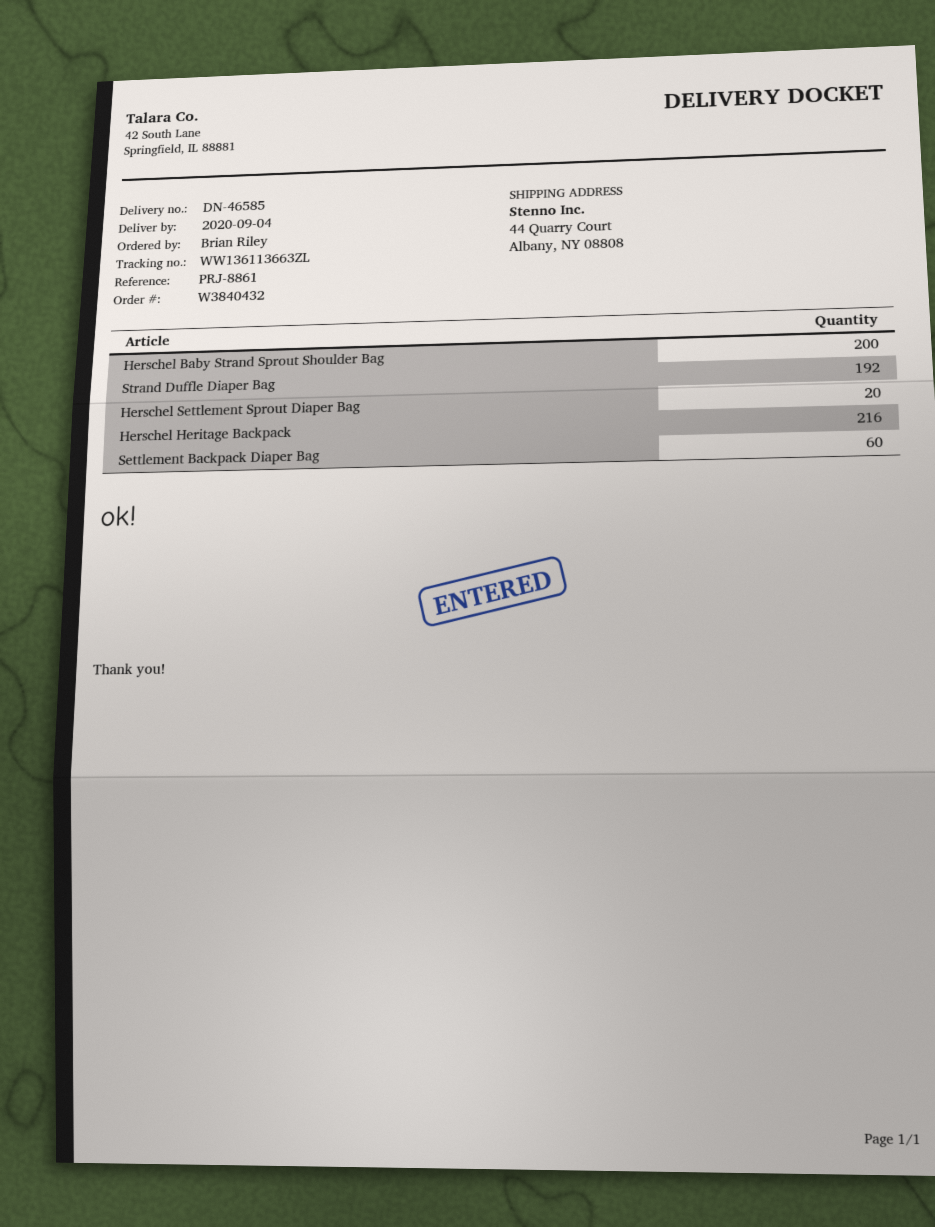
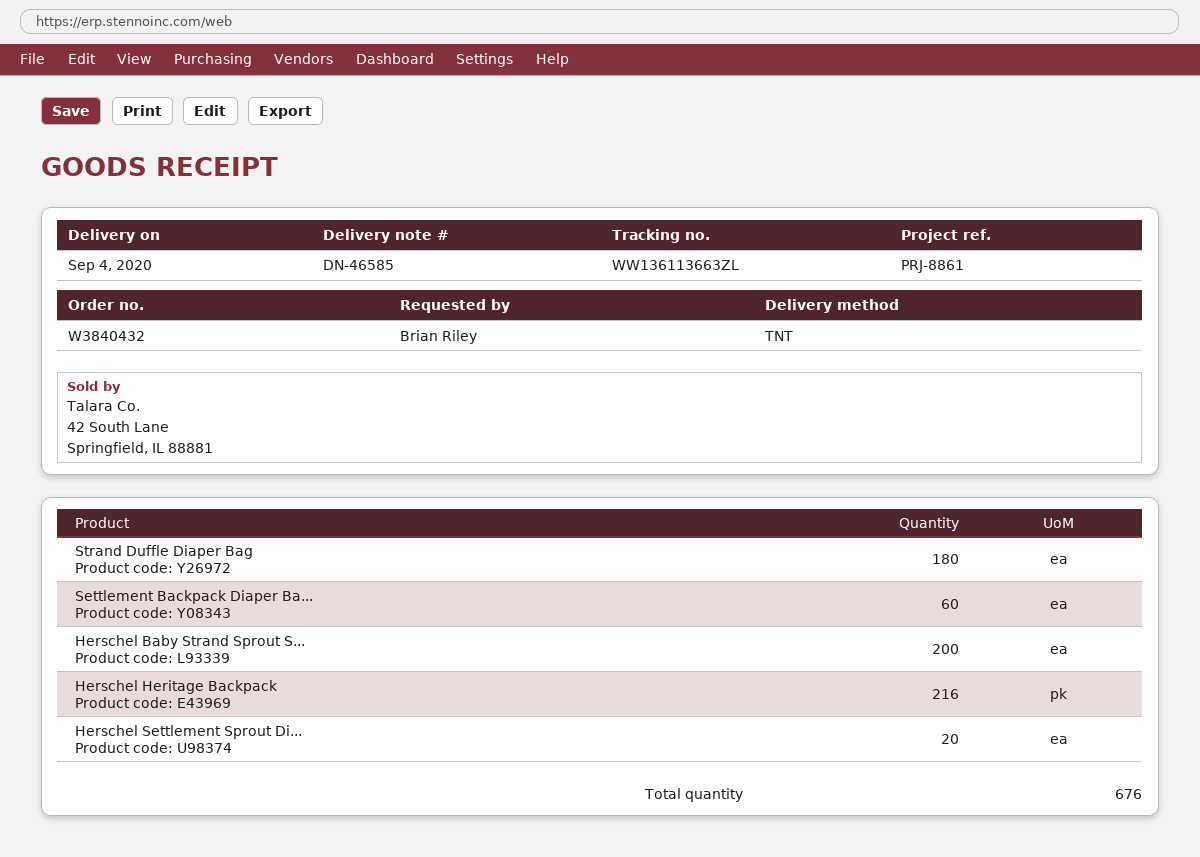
Strand Duffle Diaper Bag: 192 -> 180

